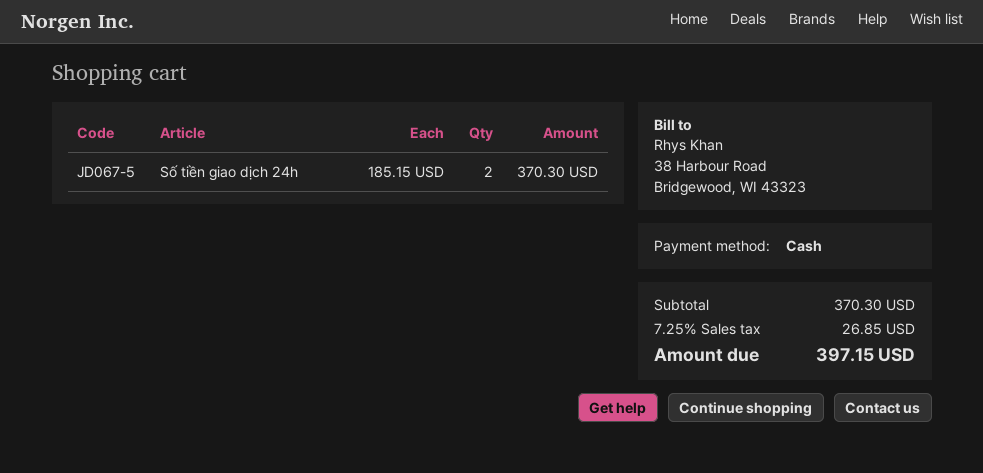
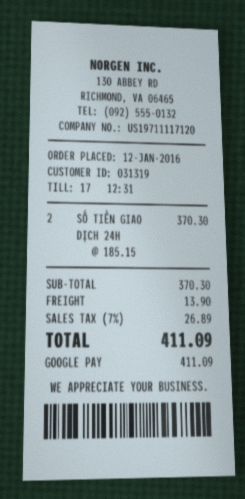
payment method: cash -> Google Pay
shipping: none -> 13.90
tax: 7.25% = 26.85 -> 7% = 26.89
total: 397.15 -> 411.09

